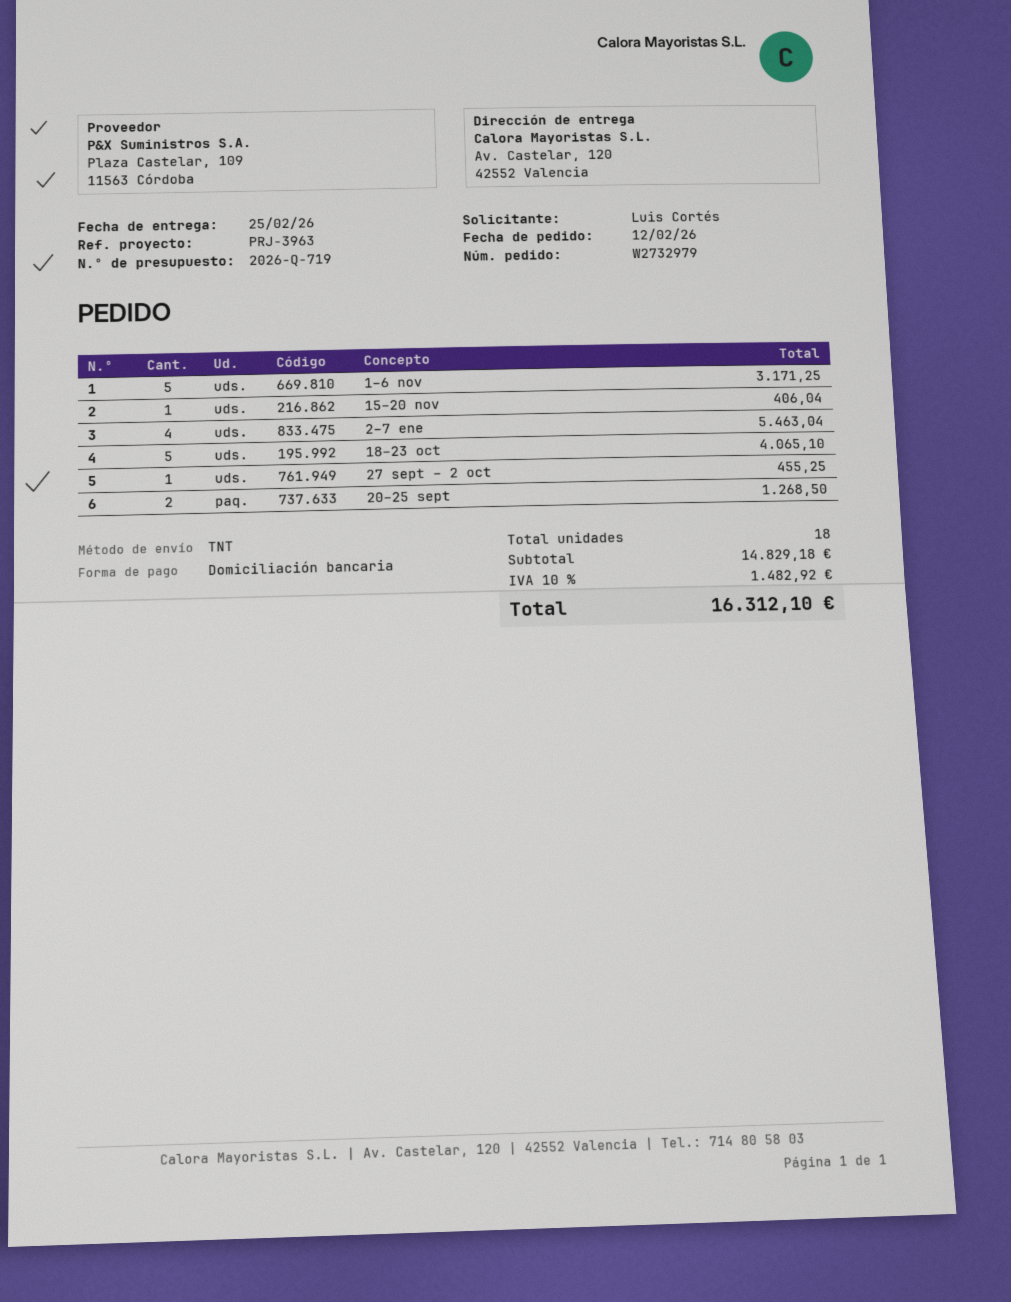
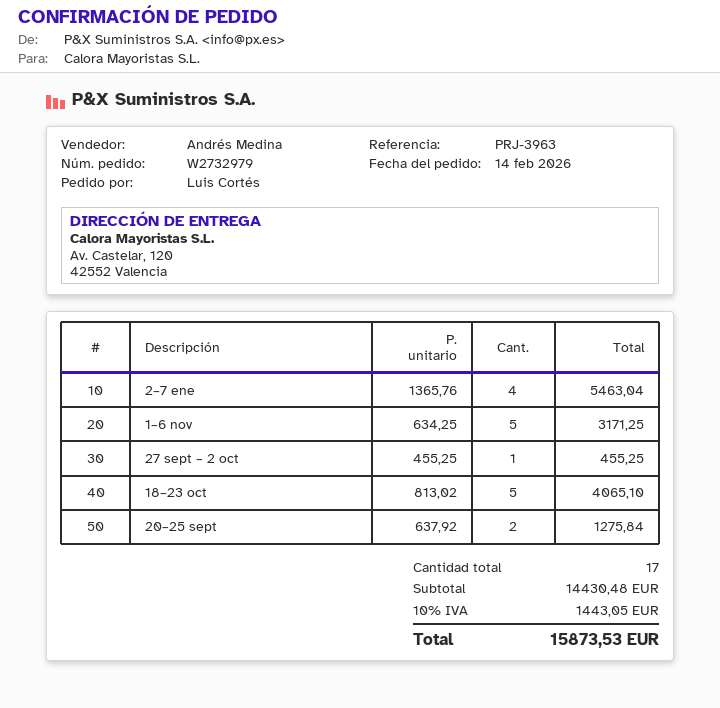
order date: 2026-02-12 -> 2026-02-14
15–20 nov: 1 for 406.04 -> none
20–25 sept: 2 for 1268.50 -> 2 for 1275.84
total quantity: 18 -> 17
subtotal: 14829.18 -> 14430.48
tax: 10% = 1482.92 -> 10% = 1443.05
total: 16312.10 -> 15873.53

